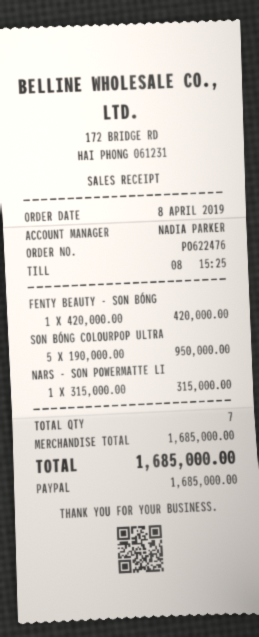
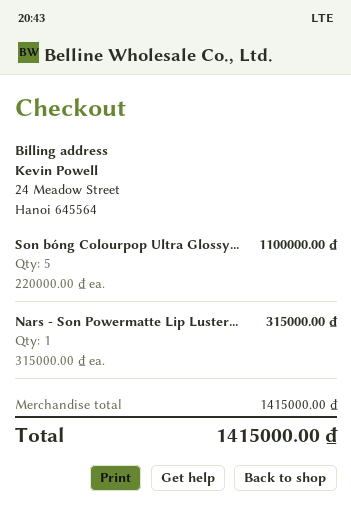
FENTY BEAUTY - SON BÓNG: 1 x 420000.00 = 420000.00 -> none
SON BÓNG COLOURPOP ULTRA: 5 x 190000.00 = 950000.00 -> 5 x 220000.00 = 1100000.00
subtotal: 1685000.00 -> 1415000.00
total: 1685000.00 -> 1415000.00

